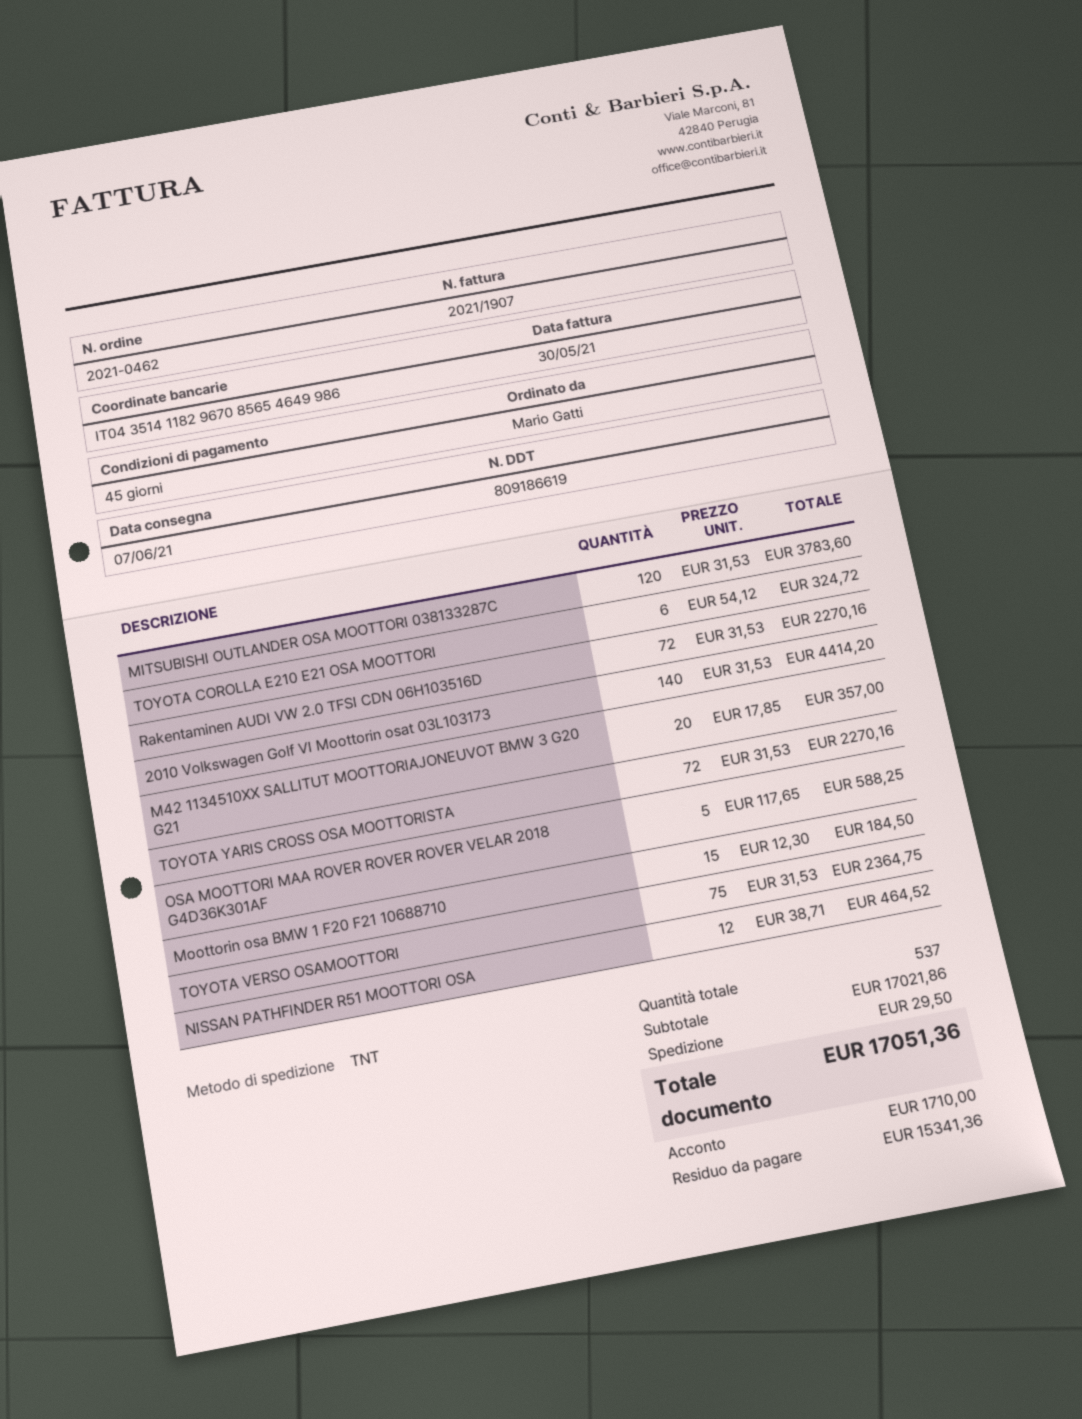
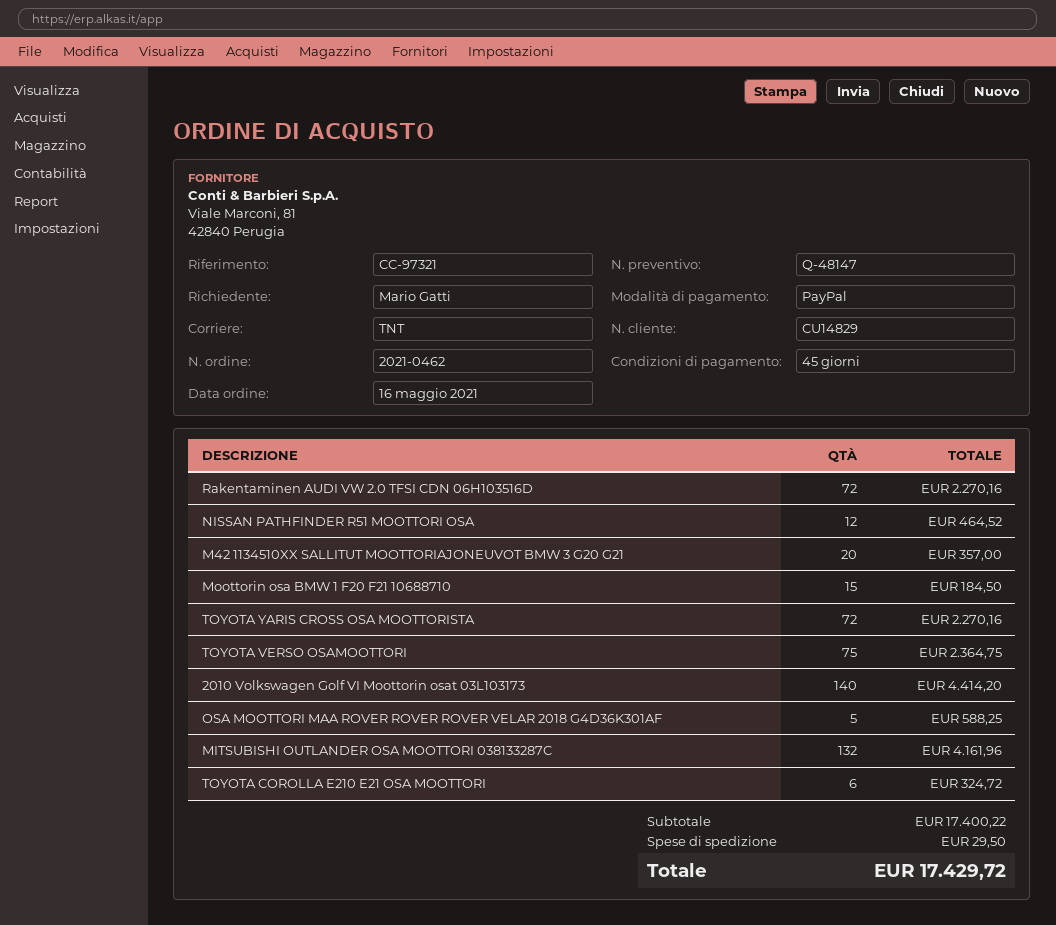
MITSUBISHI OUTLANDER OSA MOOTTORI 038133287C: 120 for 3783.60 -> 132 for 4161.96
subtotal: 17021.86 -> 17400.22
total: 17051.36 -> 17429.72

